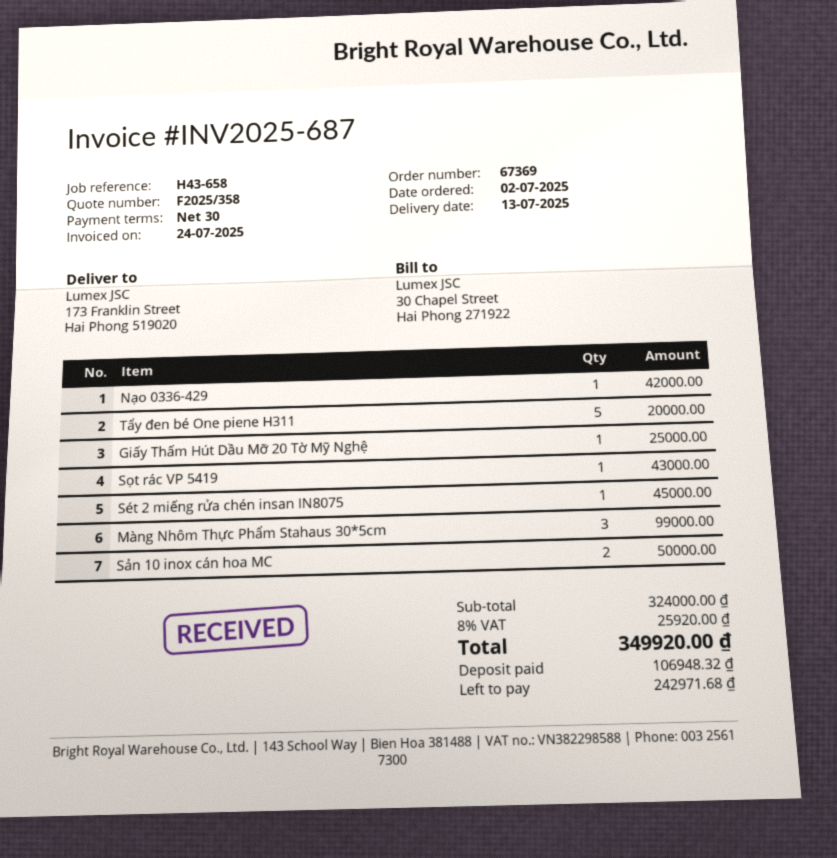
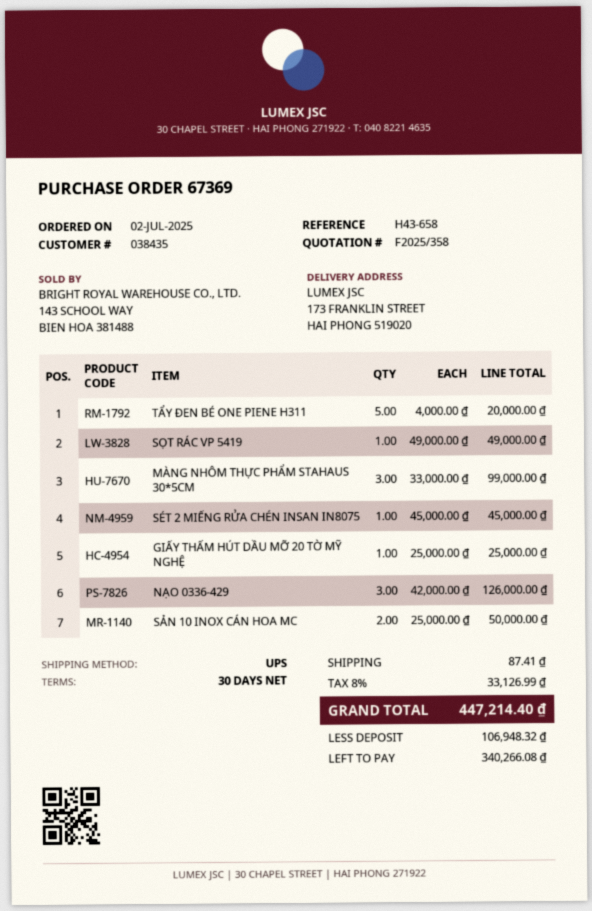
Nạo 0336-429: 1 for 42000.00 -> 3 for 126000.00
Sọt rác VP 5419: 1 for 43000.00 -> 1 for 49000.00
shipping: none -> 87.41
tax: 8% = 25920.00 -> 8% = 33126.99
total: 349920.00 -> 447214.40
balance: 242971.68 -> 340266.08

